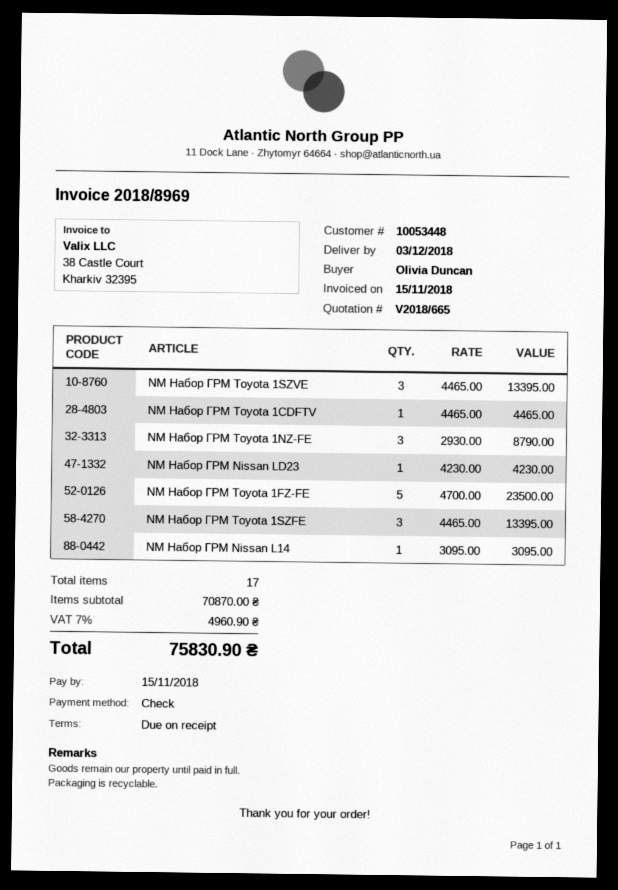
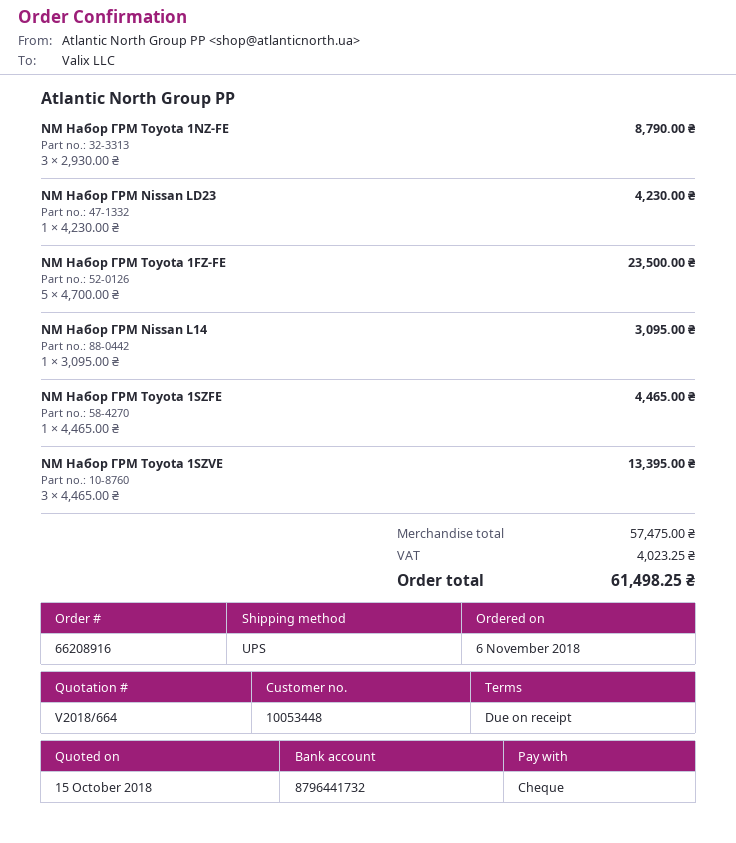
quote number: V2018/665 -> V2018/664
NM Набор ГРМ Toyota 1CDFTV: 1 x 4465.00 = 4465.00 -> none
NM Набор ГРМ Toyota 1SZFE: 3 x 4465.00 = 13395.00 -> 1 x 4465.00 = 4465.00
subtotal: 70870.00 -> 57475.00
tax: 4960.90 -> 4023.25
total: 75830.90 -> 61498.25

